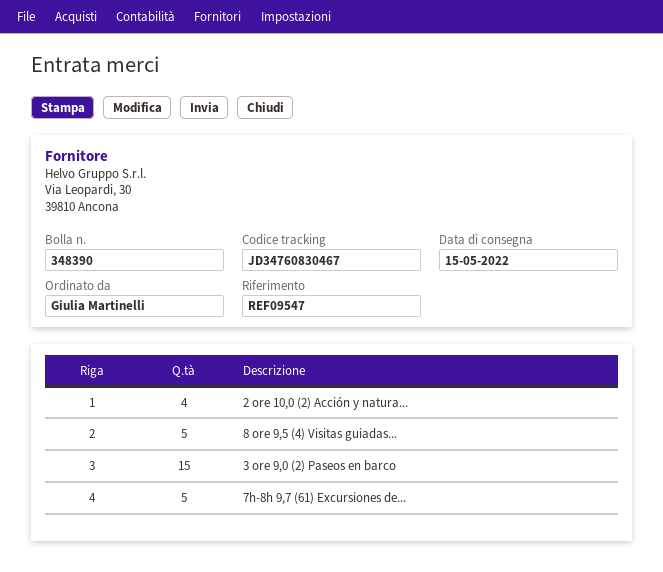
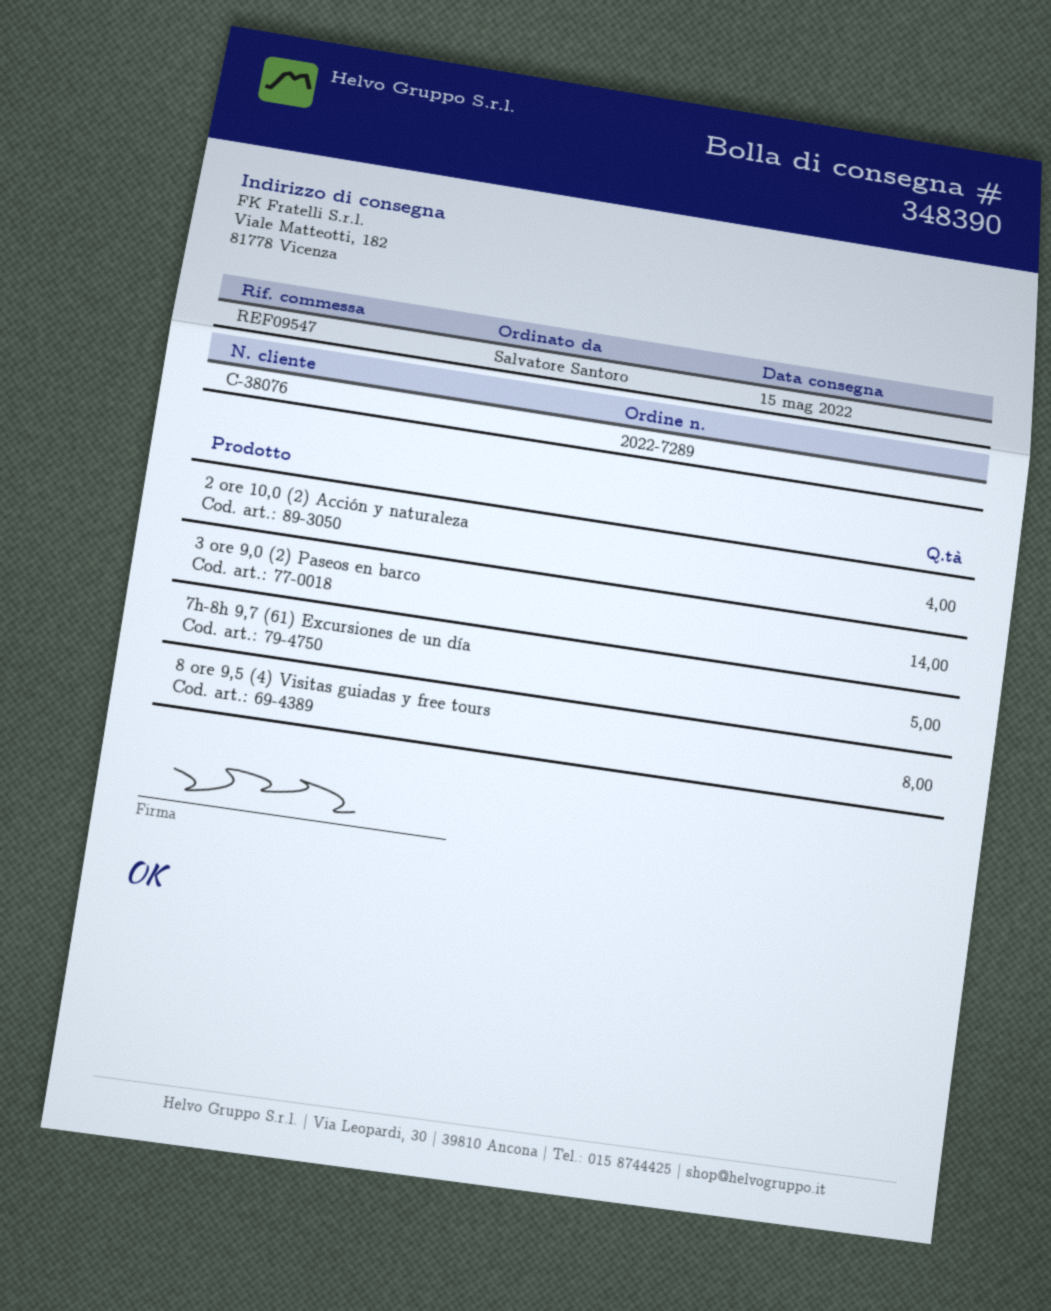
ordered by: Giulia Martinelli -> Salvatore Santoro
8 ore 9,5 (4) Visitas guiadas...: 5 -> 8
3 ore 9,0 (2) Paseos en barco: 15 -> 14

